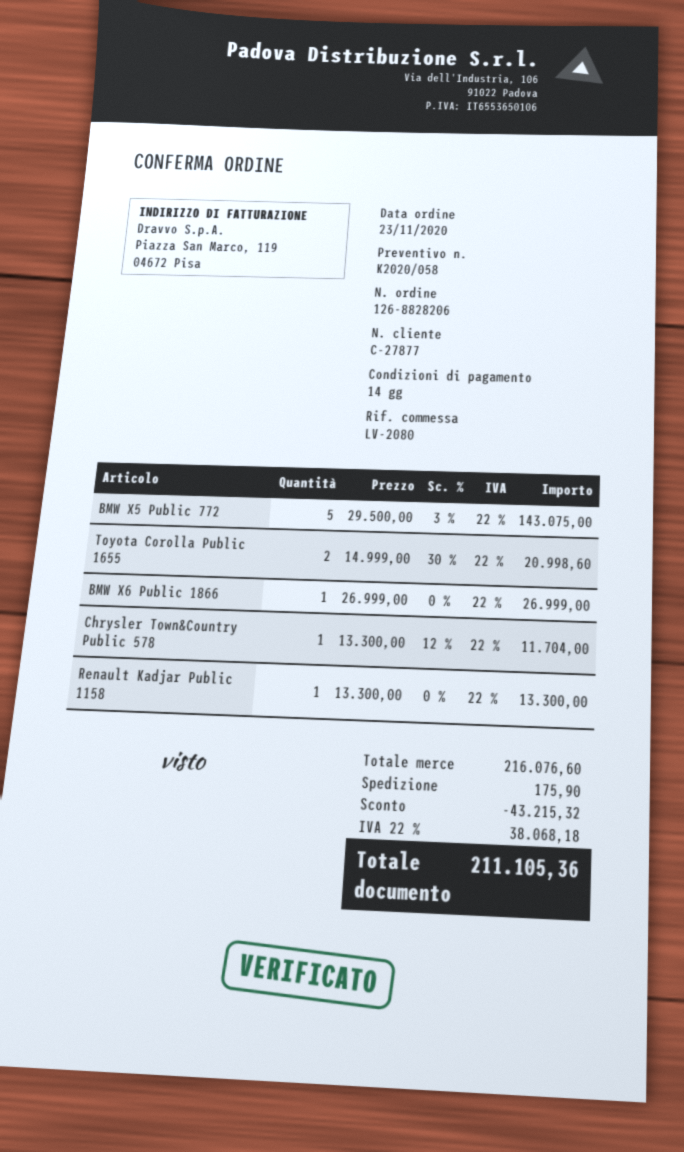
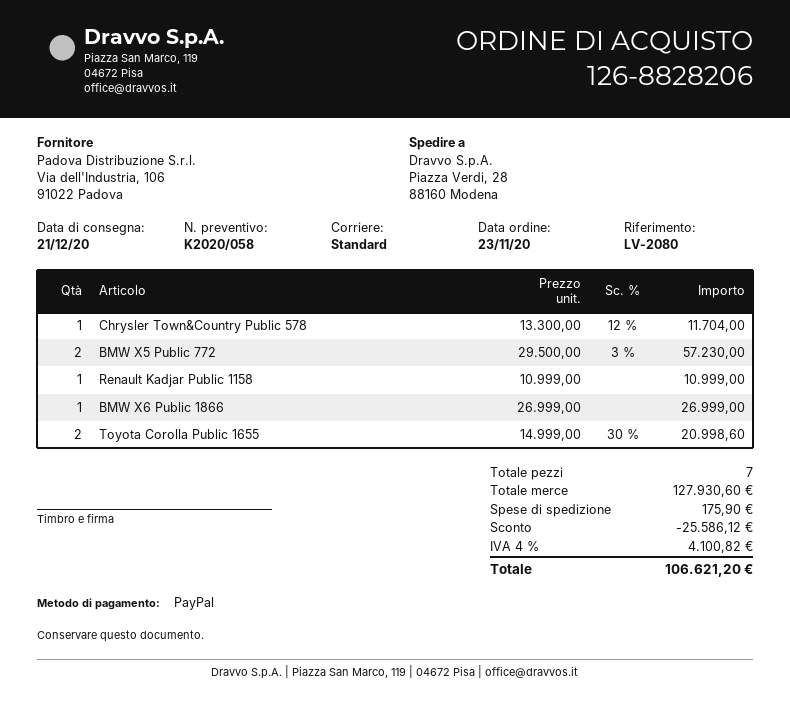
BMW X5 Public 772: 5 x 29500.00 - 3% = 143075.00 -> 2 x 29500.00 - 3% = 57230.00
Renault Kadjar Public 1158: 1 x 13300.00 = 13300.00 -> 1 x 10999.00 = 10999.00
subtotal: 216076.60 -> 127930.60
discount: 43215.32 -> 25586.12
tax: 22% = 38068.18 -> 4% = 4100.82
total: 211105.36 -> 106621.20

